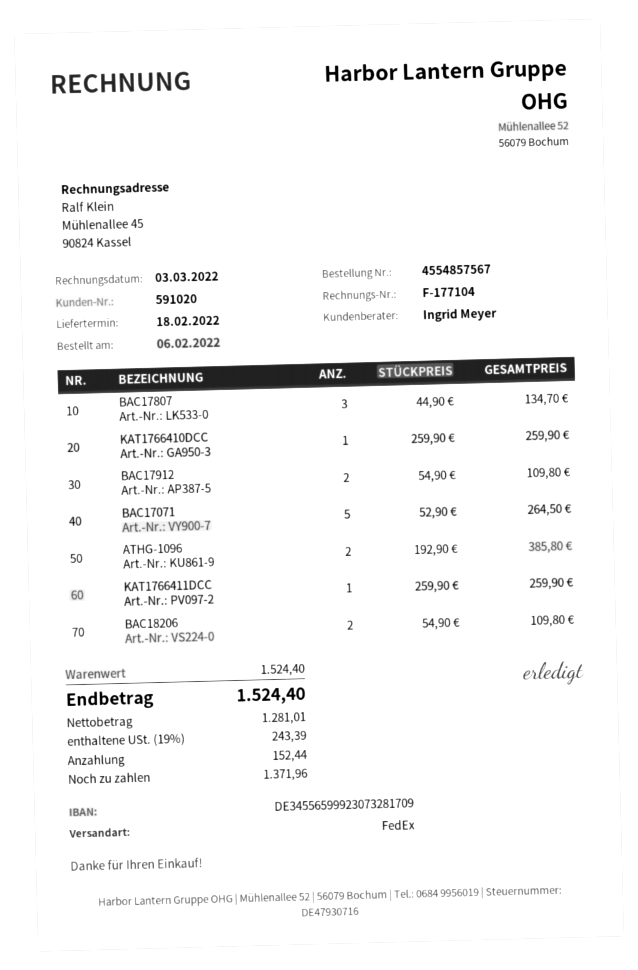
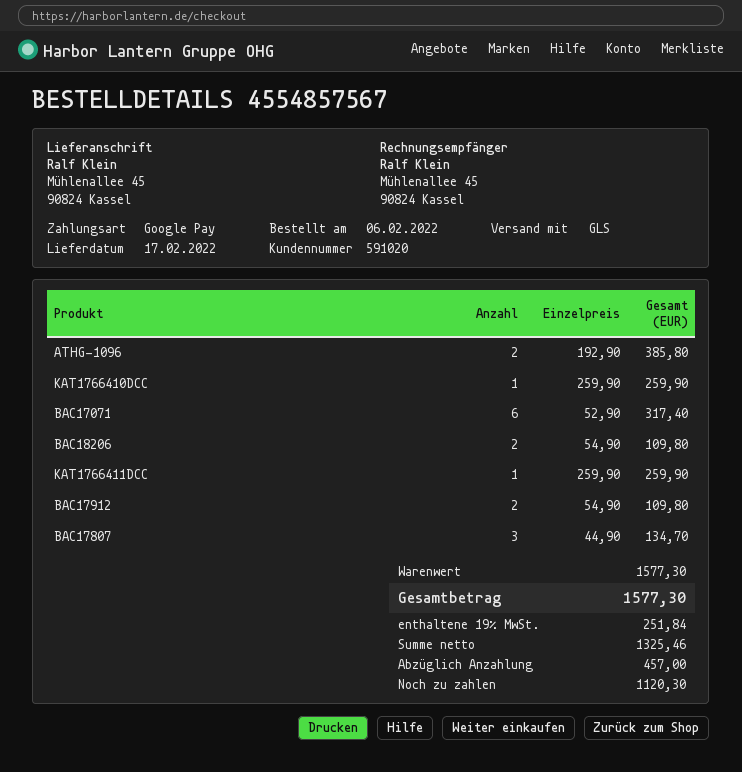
delivery date: 2022-02-18 -> 2022-02-17
shipping method: FedEx -> GLS
BAC17071: 5 x 52.90 = 264.50 -> 6 x 52.90 = 317.40
subtotal: 1524.40 -> 1577.30
net: 1281.01 -> 1325.46
tax: 19% = 243.39 -> 19% = 251.84
total: 1524.40 -> 1577.30
deposit: 152.44 -> 457.00
balance: 1371.96 -> 1120.30

